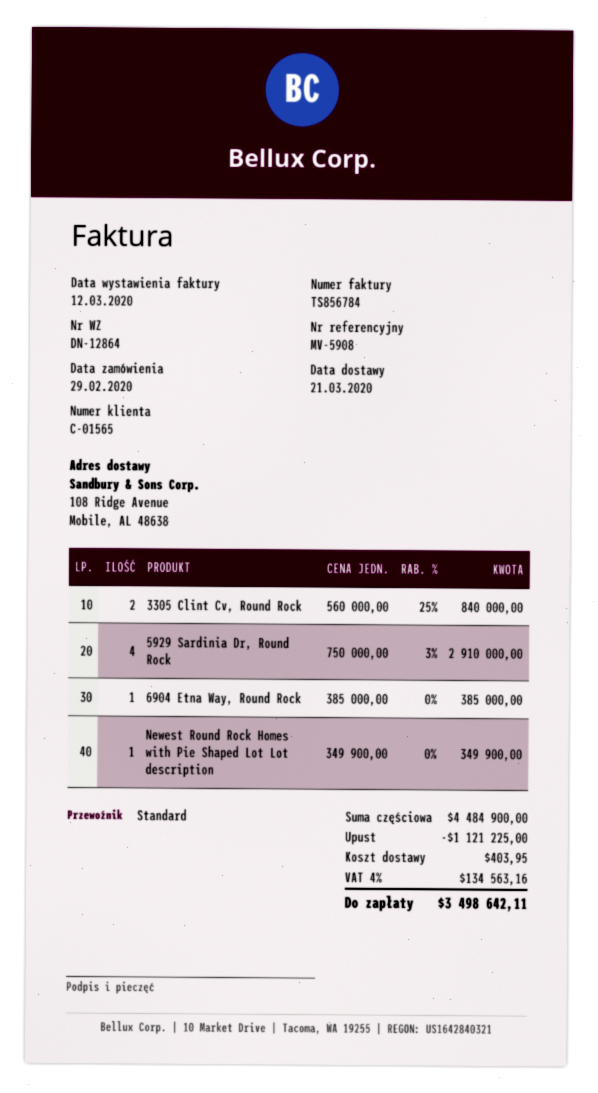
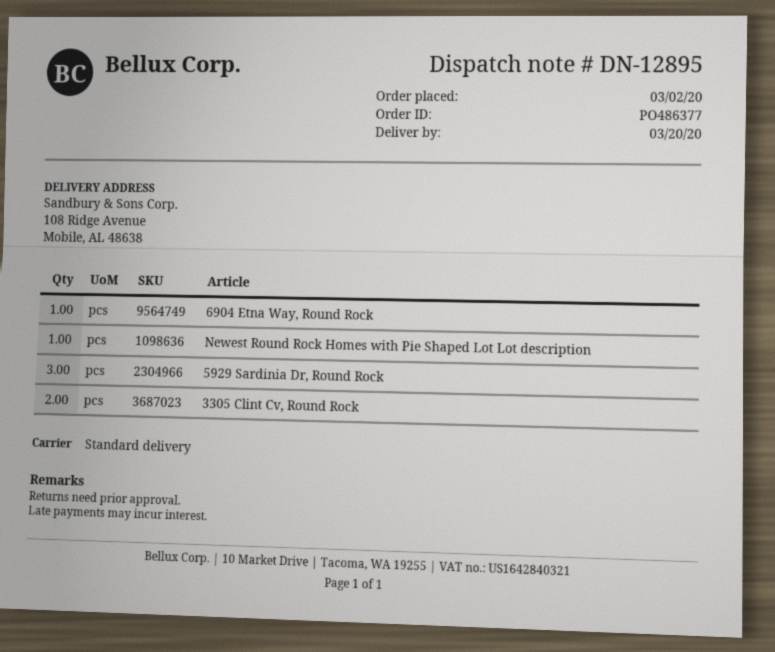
order date: 2020-02-29 -> 2020-03-02
delivery note number: DN-12864 -> DN-12895
delivery date: 2020-03-21 -> 2020-03-20
5929 Sardinia Dr, Round Rock: 4 -> 3

